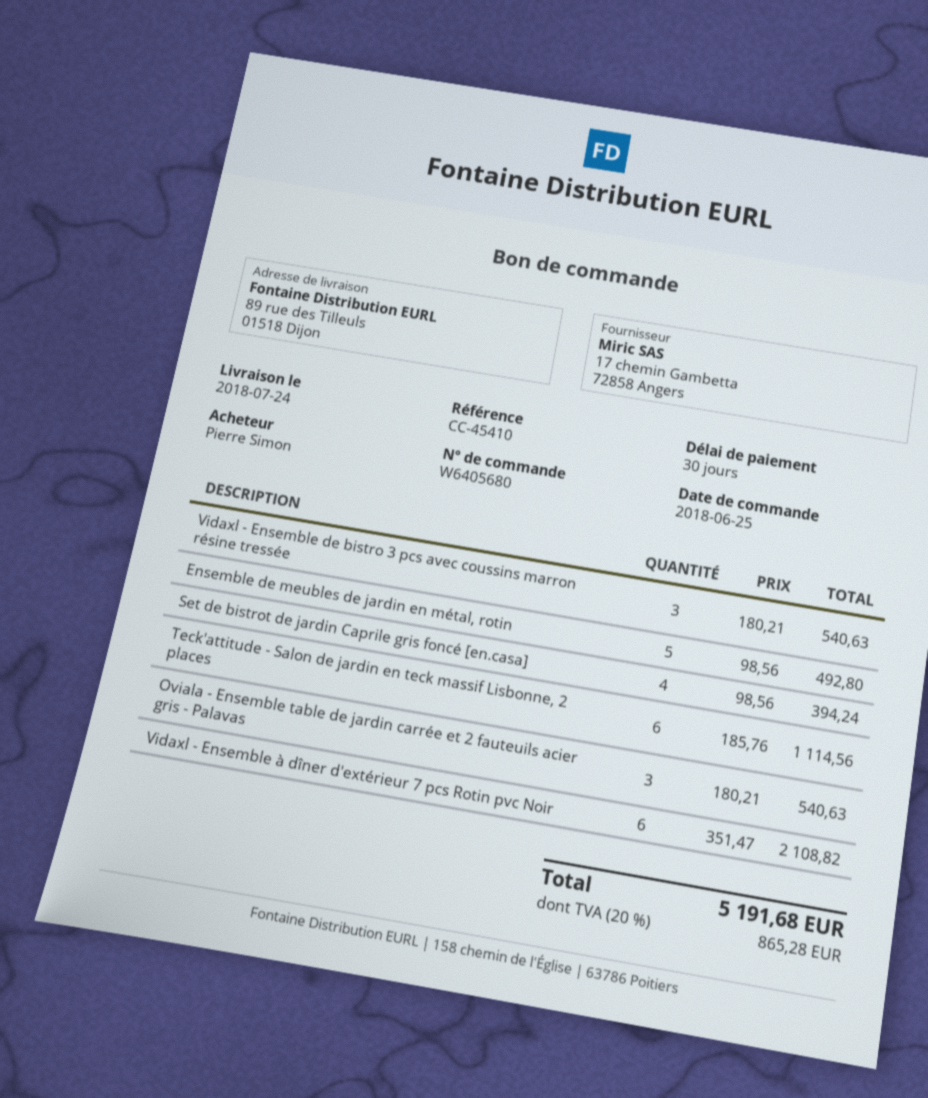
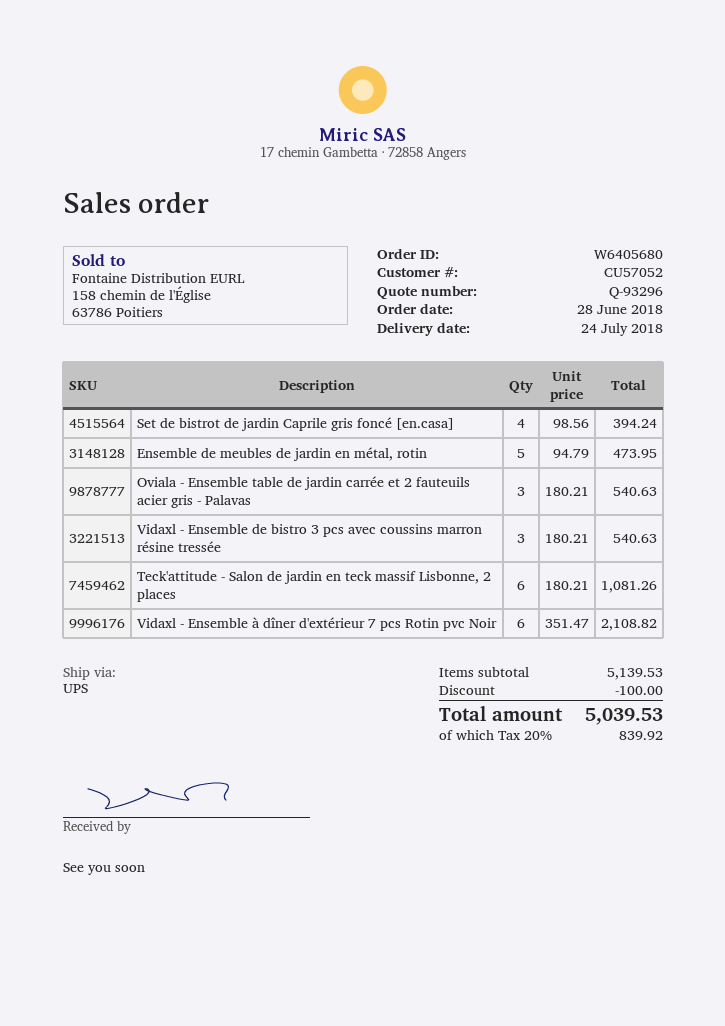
order date: 2018-06-25 -> 2018-06-28
Ensemble de meubles de jardin en métal, rotin: 5 x 98.56 = 492.80 -> 5 x 94.79 = 473.95
Teck'attitude - Salon de jardin en teck massif Lisbonne, 2 places: 6 x 185.76 = 1114.56 -> 6 x 180.21 = 1081.26
discount: none -> 100.00
tax: 20% = 865.28 -> 20% = 839.92
total: 5191.68 -> 5039.53

